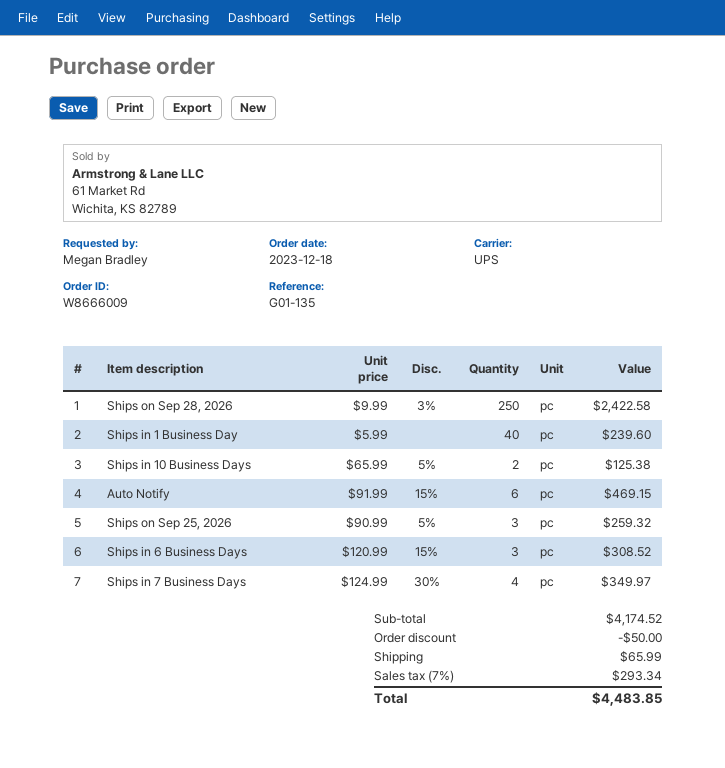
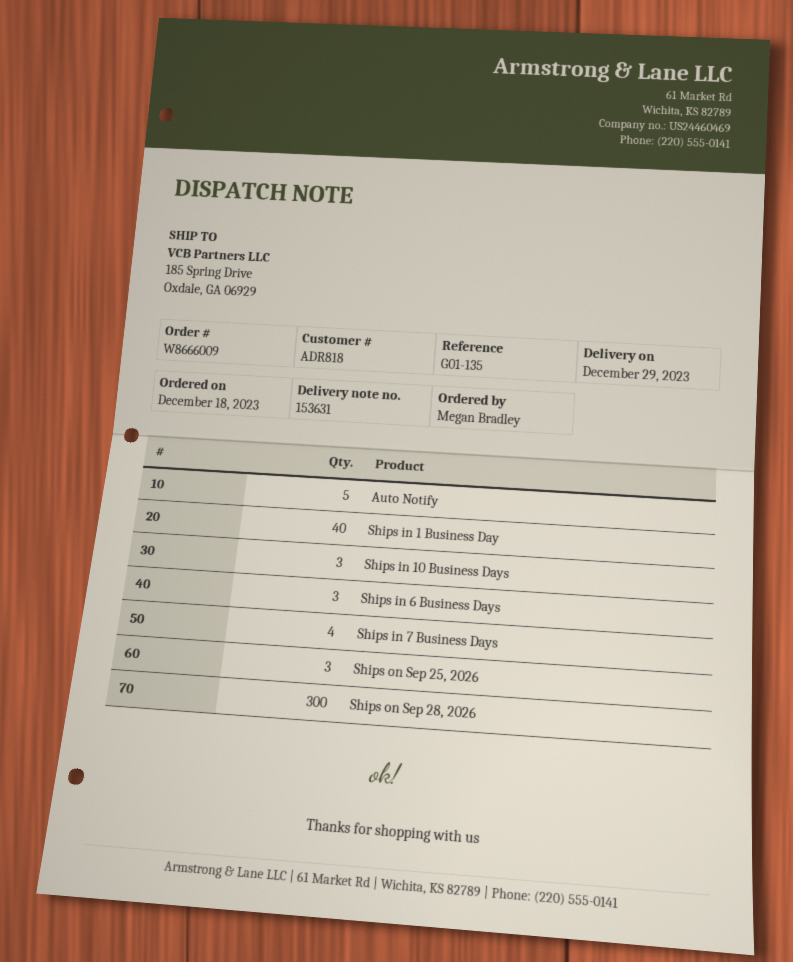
Ships on Sep 28, 2026: 250 -> 300
Ships in 10 Business Days: 2 -> 3
Auto Notify: 6 -> 5

